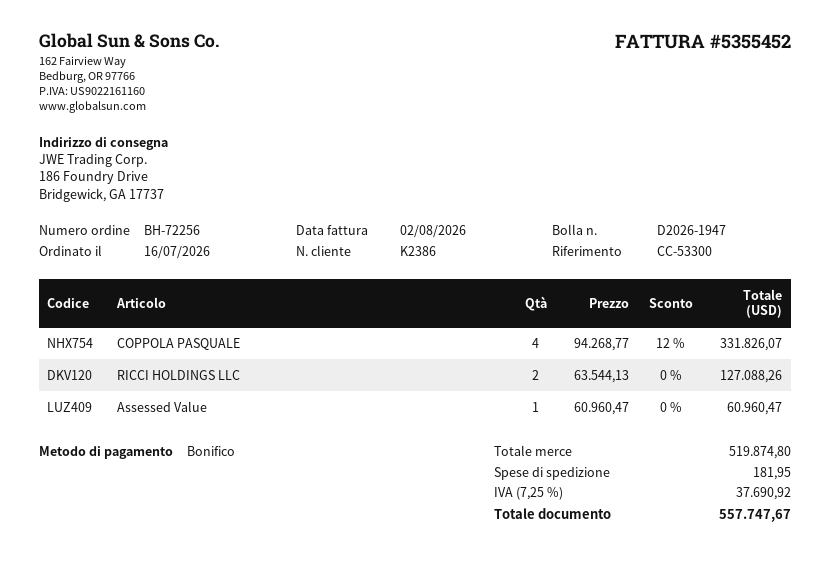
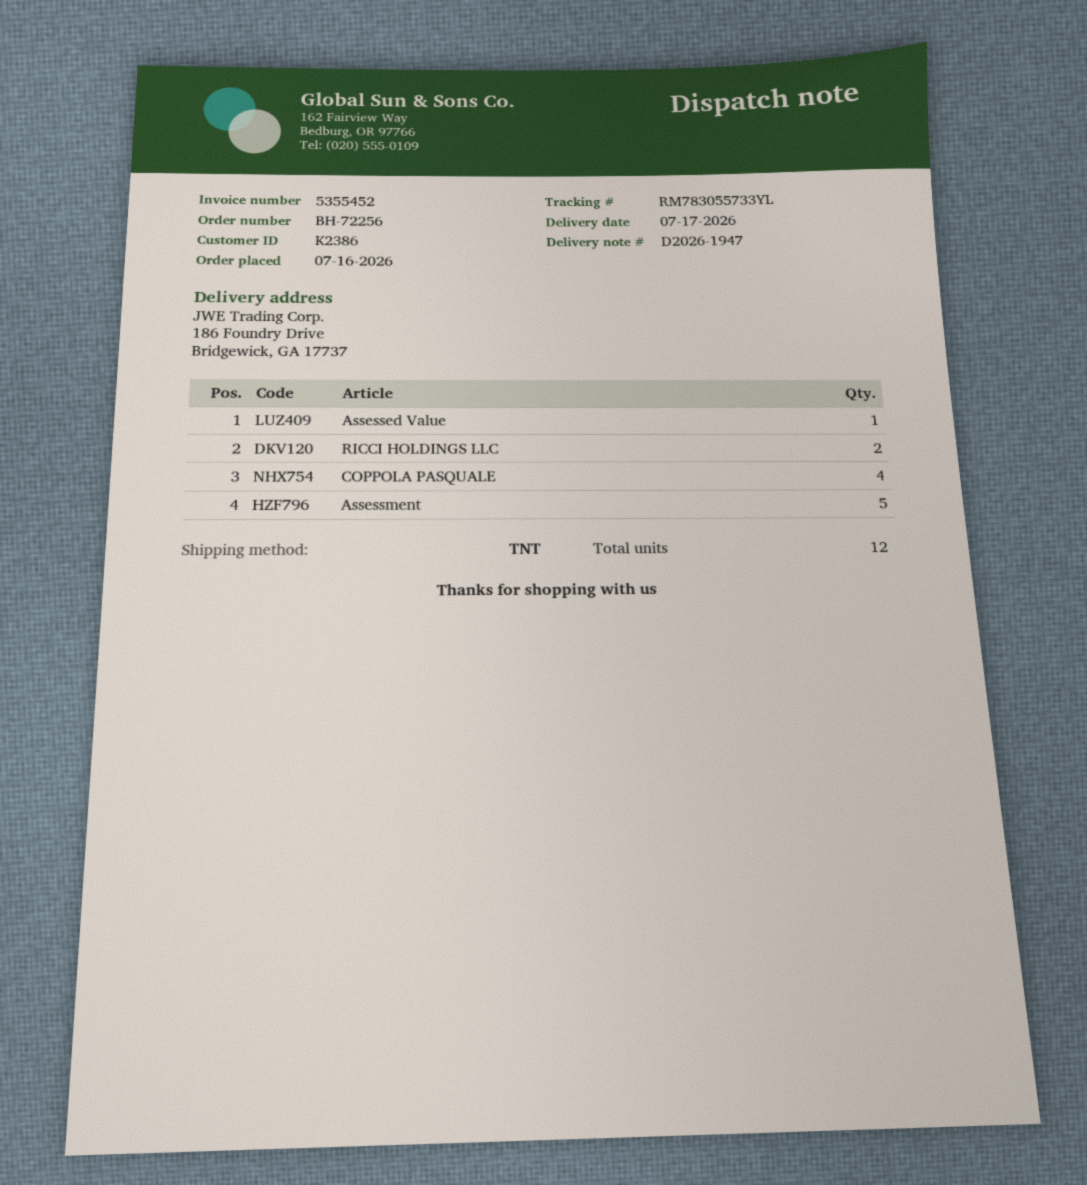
Assessment: none -> 5

